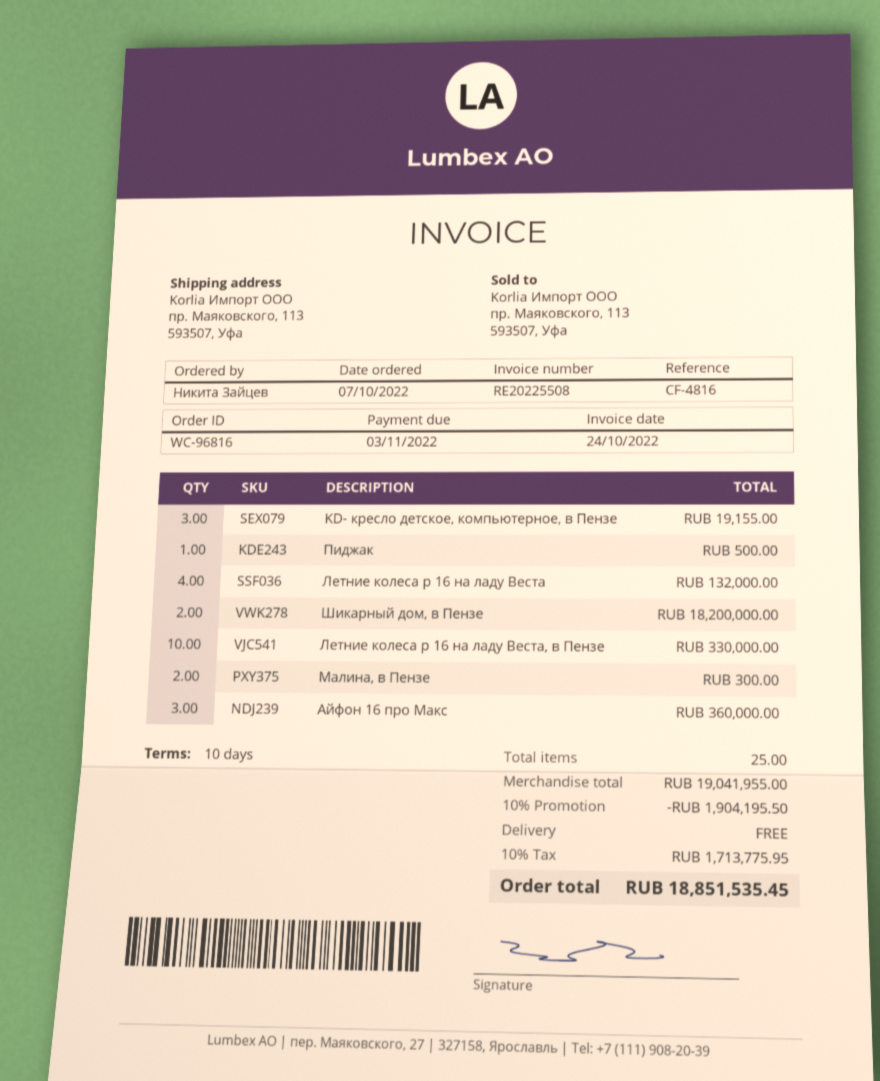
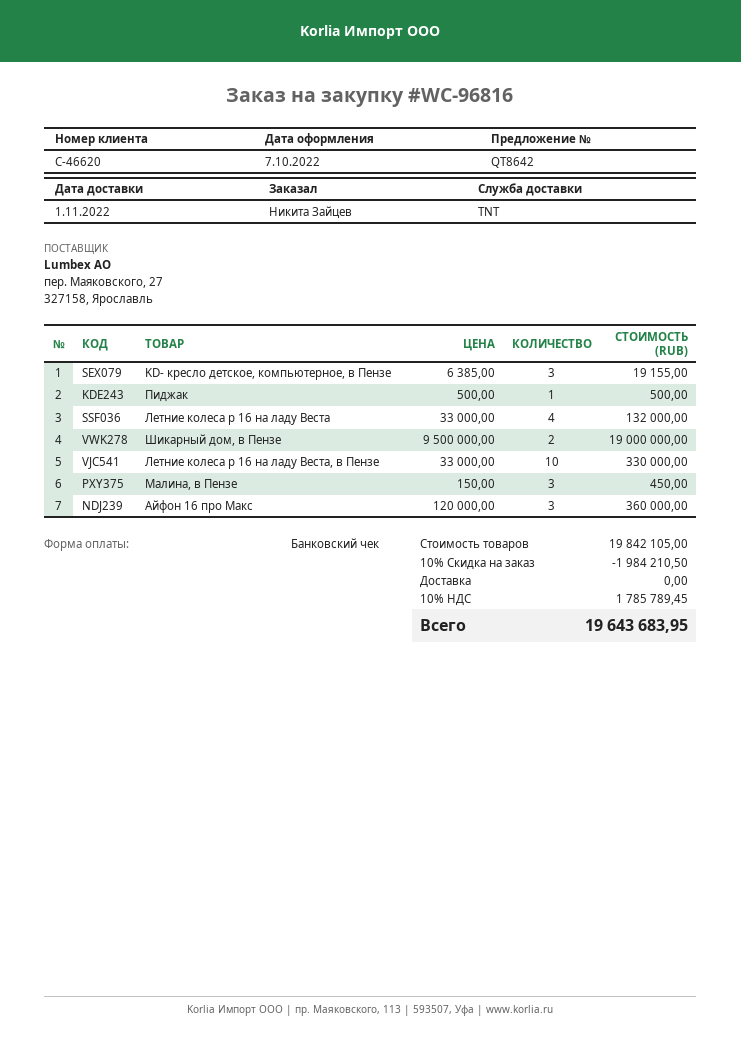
Шикарный дом, в Пензе: 2 for 18200000.00 -> 2 for 19000000.00
Малина, в Пензе: 2 for 300.00 -> 3 for 450.00
subtotal: 19041955.00 -> 19842105.00
discount: 10% = 1904195.50 -> 10% = 1984210.50
tax: 10% = 1713775.95 -> 10% = 1785789.45
total: 18851535.45 -> 19643683.95

